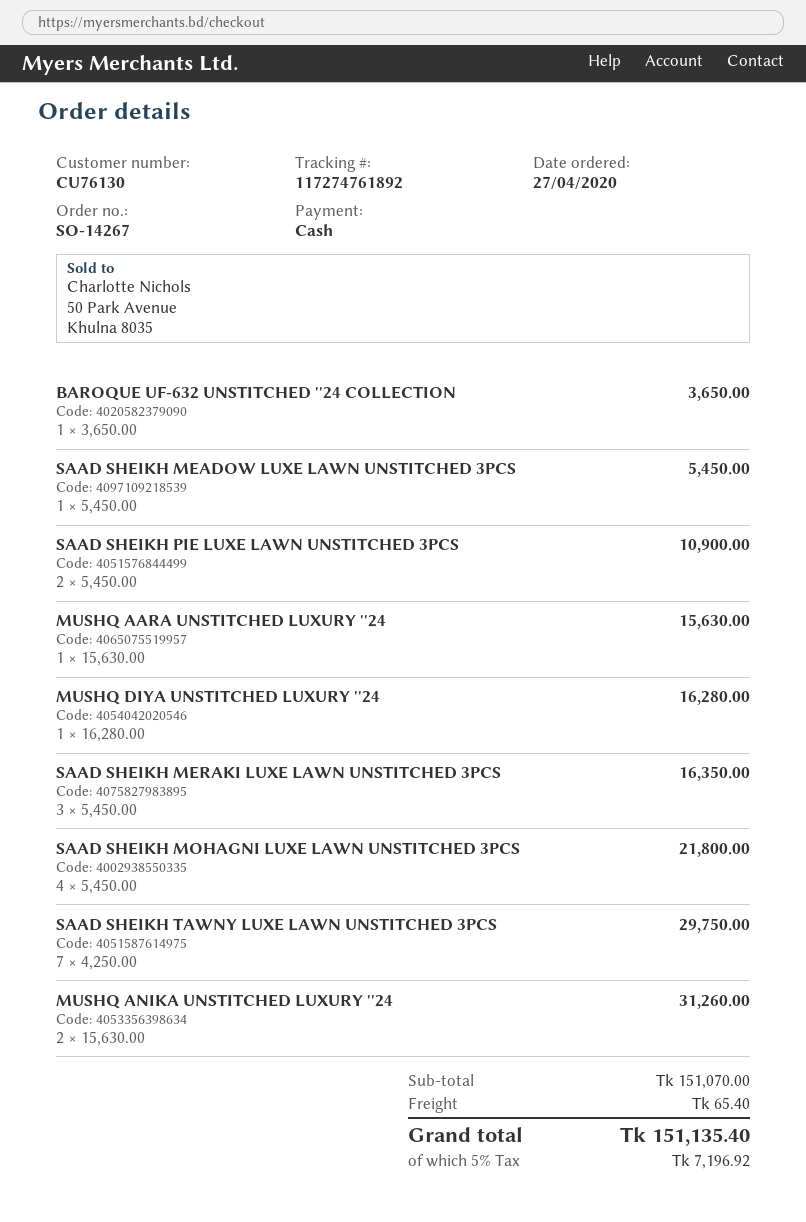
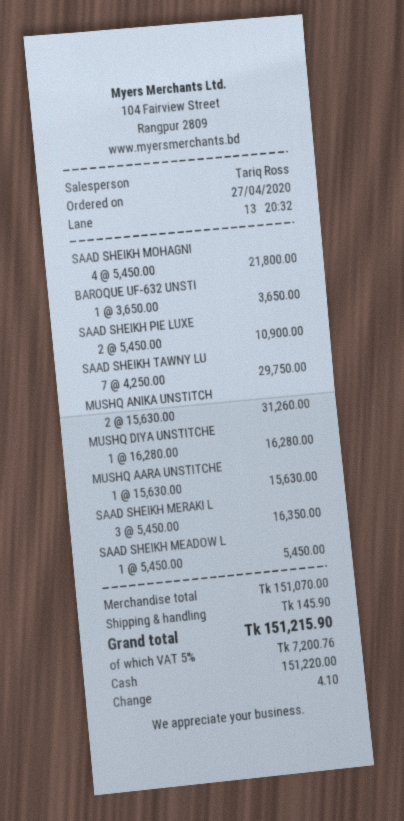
shipping: 65.40 -> 145.90
tax: 5% = 7196.92 -> 5% = 7200.76
total: 151135.40 -> 151215.90

